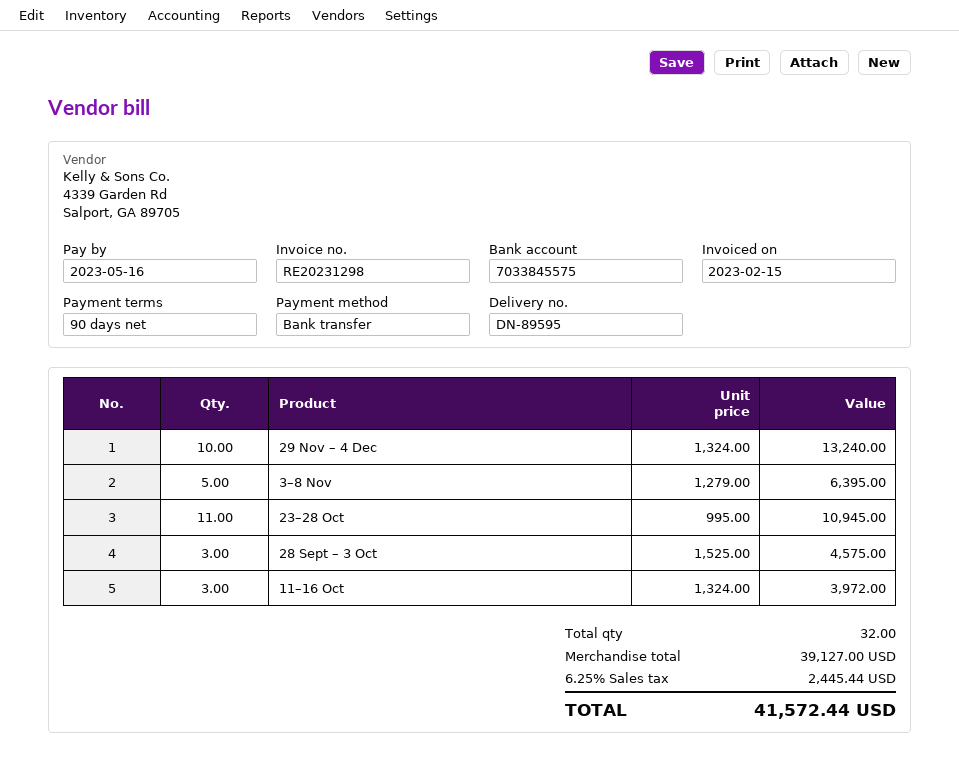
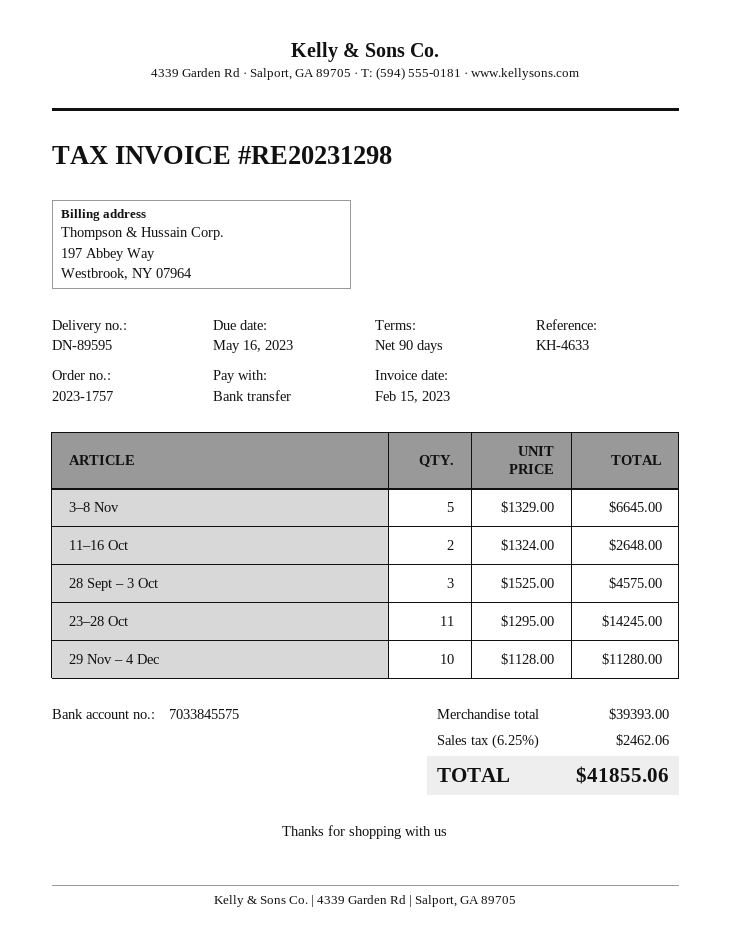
29 Nov – 4 Dec: 10 x 1324.00 = 13240.00 -> 10 x 1128.00 = 11280.00
3–8 Nov: 5 x 1279.00 = 6395.00 -> 5 x 1329.00 = 6645.00
23–28 Oct: 11 x 995.00 = 10945.00 -> 11 x 1295.00 = 14245.00
11–16 Oct: 3 x 1324.00 = 3972.00 -> 2 x 1324.00 = 2648.00
subtotal: 39127.00 -> 39393.00
tax: 6.25% = 2445.44 -> 6.25% = 2462.06
total: 41572.44 -> 41855.06

